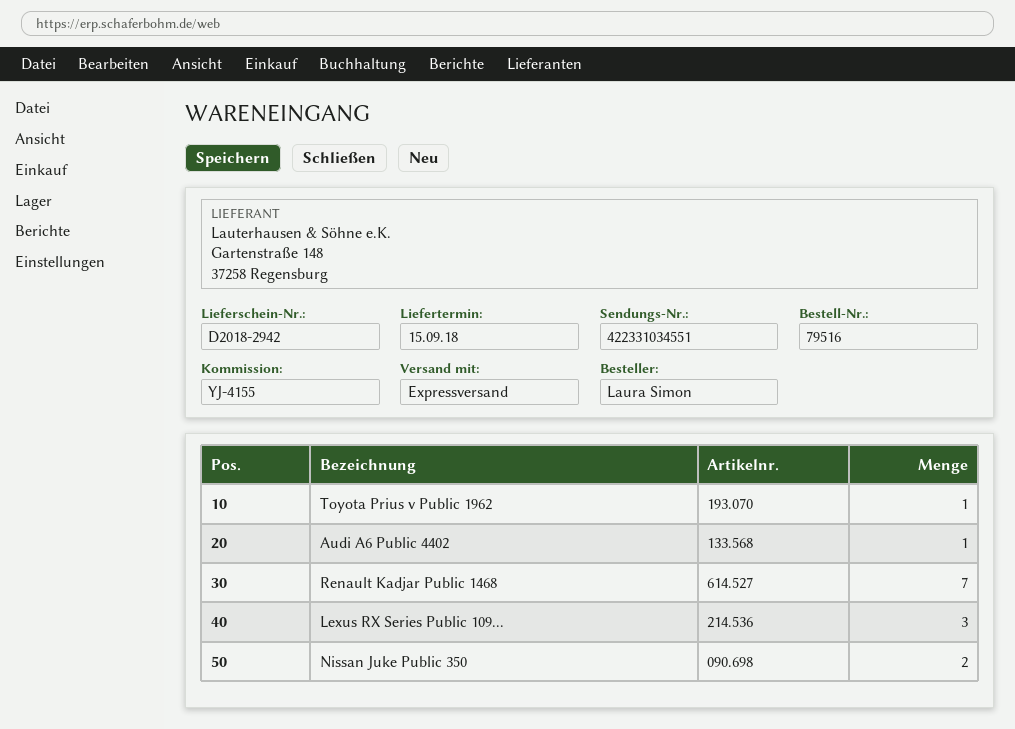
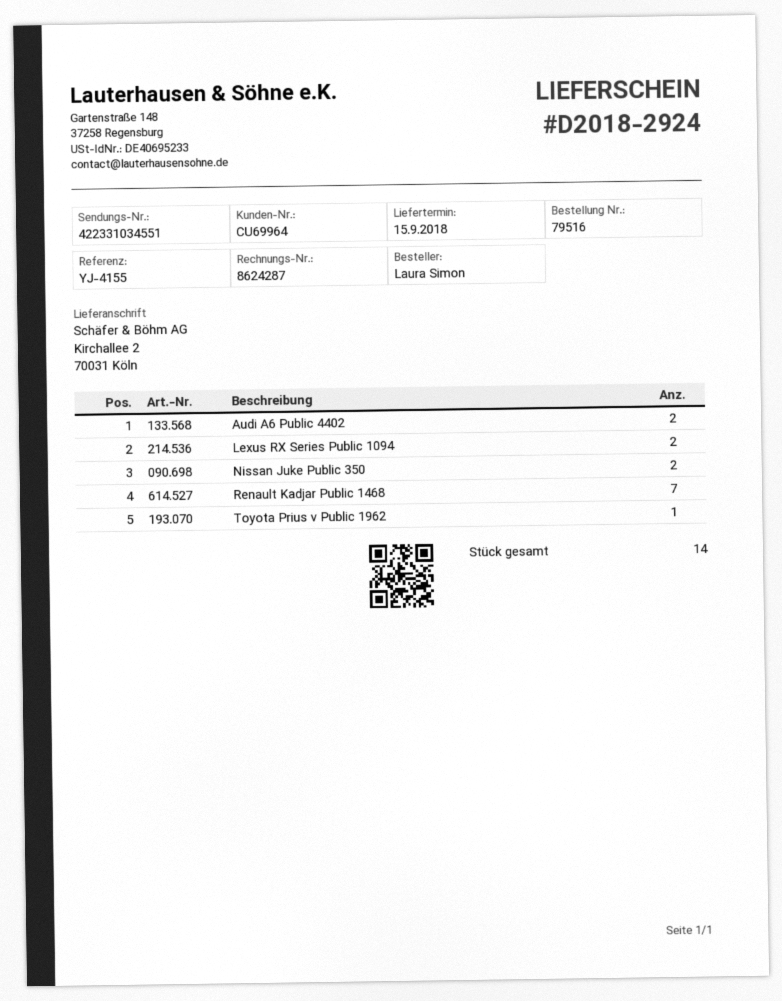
delivery note number: D2018-2942 -> D2018-2924
Audi A6 Public 4402: 1 -> 2
Lexus RX Series Public 109...: 3 -> 2

